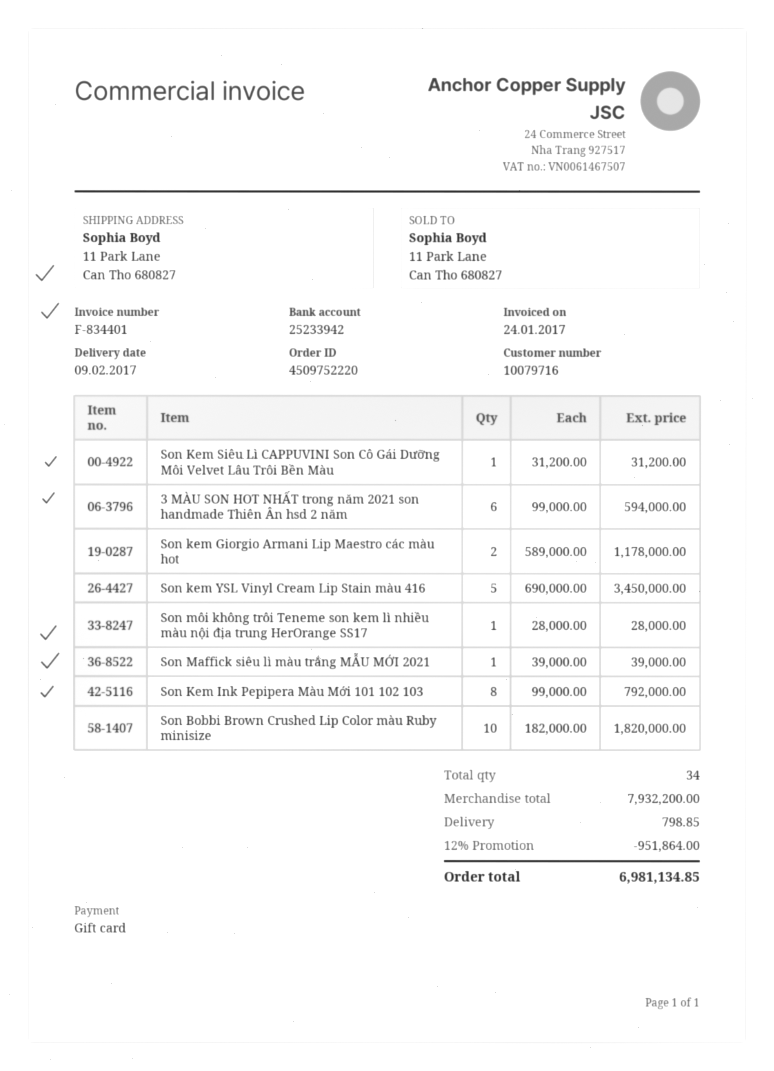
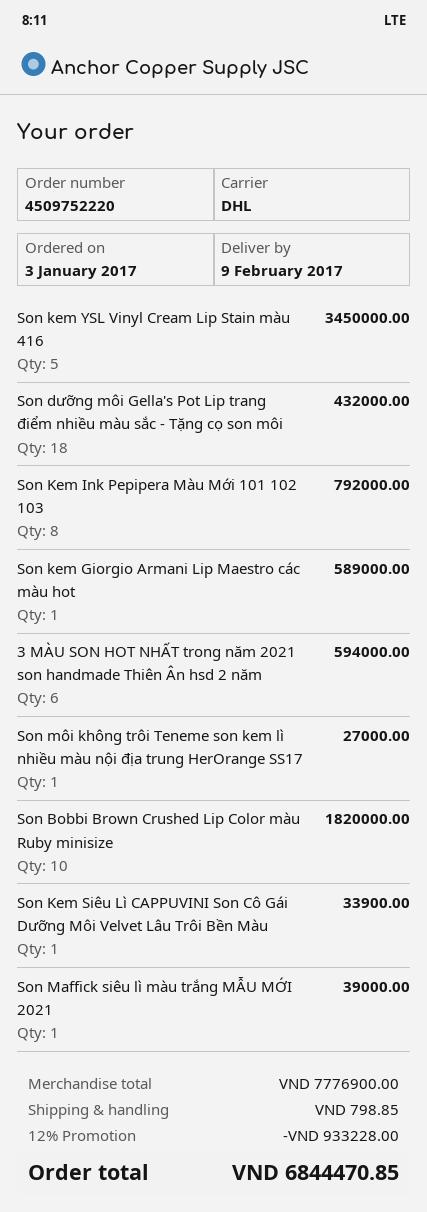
Son Kem Siêu Lì CAPPUVINI Son Cô Gái Dưỡng Môi Velvet Lâu Trôi Bền Màu: 1 for 31200.00 -> 1 for 33900.00
Son kem Giorgio Armani Lip Maestro các màu hot: 2 for 1178000.00 -> 1 for 589000.00
Son môi không trôi Teneme son kem lì nhiều màu nội địa trung HerOrange SS17: 1 for 28000.00 -> 1 for 27000.00
Son dưỡng môi Gella's Pot Lip trang điểm nhiều màu sắc - Tặng cọ son môi: none -> 18 for 432000.00
subtotal: 7932200.00 -> 7776900.00
discount: 12% = 951864.00 -> 12% = 933228.00
total: 6981134.85 -> 6844470.85

